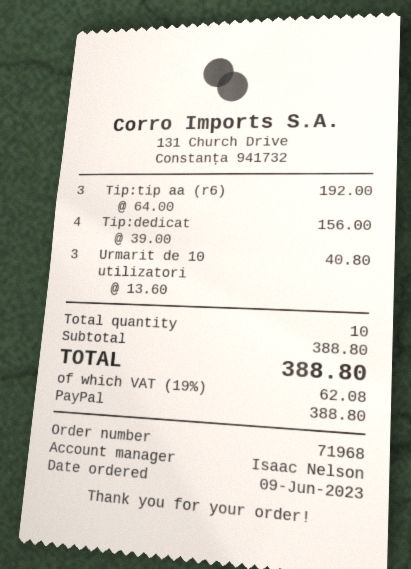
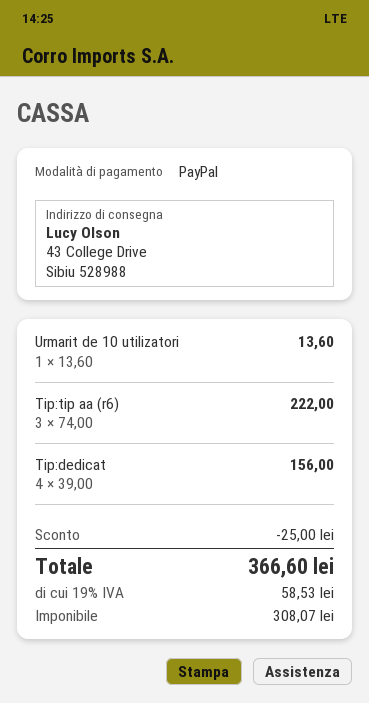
Tip:tip aa (r6): 3 x 64.00 = 192.00 -> 3 x 74.00 = 222.00
Urmarit de 10 utilizatori: 3 x 13.60 = 40.80 -> 1 x 13.60 = 13.60
discount: none -> 25.00
tax: 19% = 62.08 -> 19% = 58.53
total: 388.80 -> 366.60

